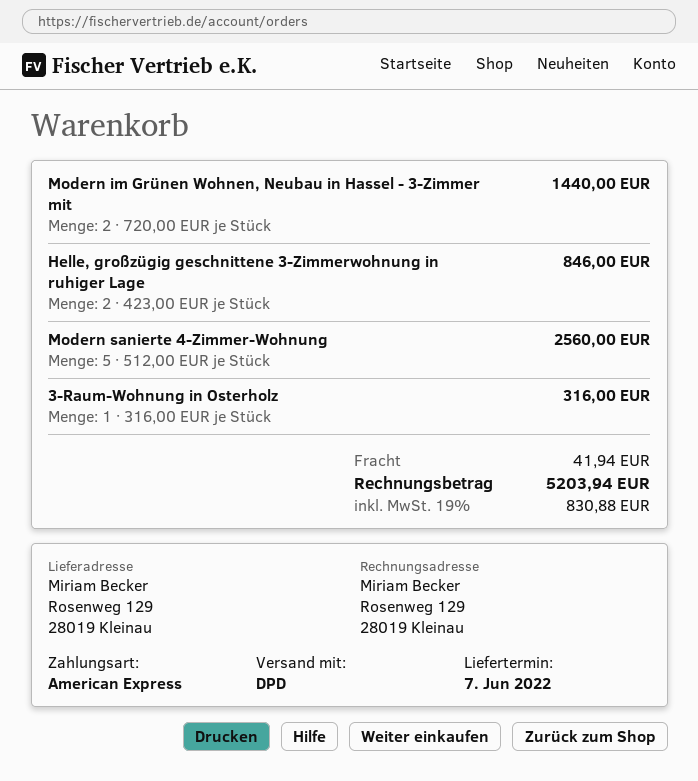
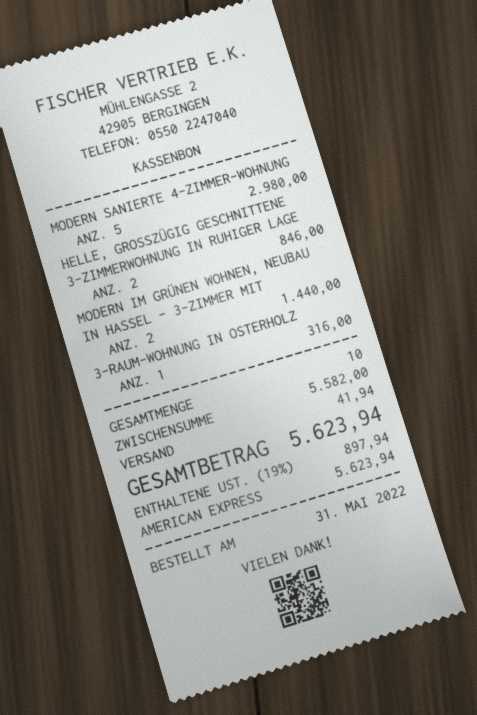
Modern sanierte 4-Zimmer-Wohnung: 5 for 2560.00 -> 5 for 2980.00
tax: 19% = 830.88 -> 19% = 897.94
total: 5203.94 -> 5623.94

